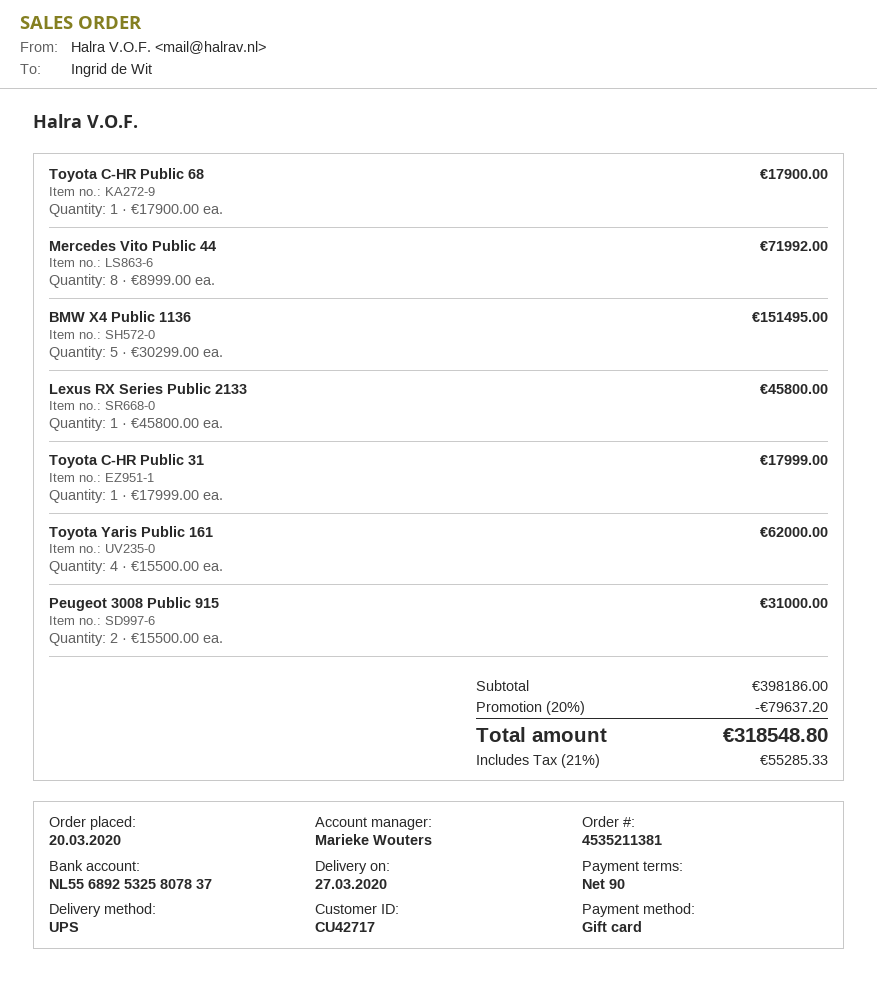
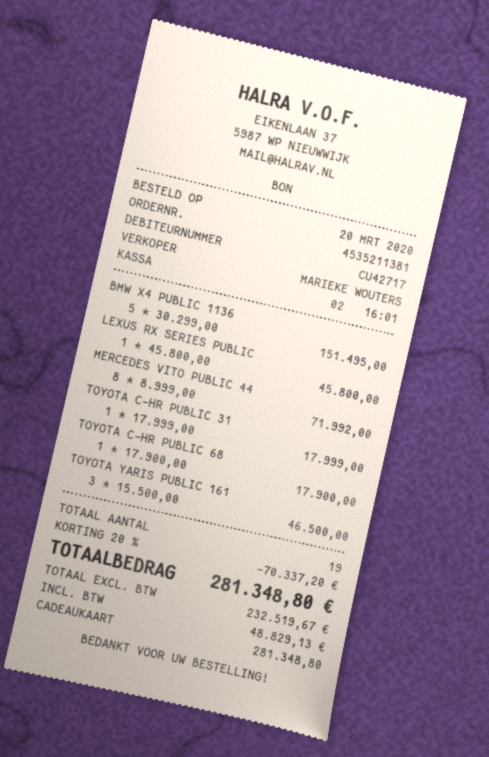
Toyota Yaris Public 161: 4 x 15500.00 = 62000.00 -> 3 x 15500.00 = 46500.00
Peugeot 3008 Public 915: 2 x 15500.00 = 31000.00 -> none
discount: 20% = 79637.20 -> 20% = 70337.20
tax: 55285.33 -> 48829.13
total: 318548.80 -> 281348.80

